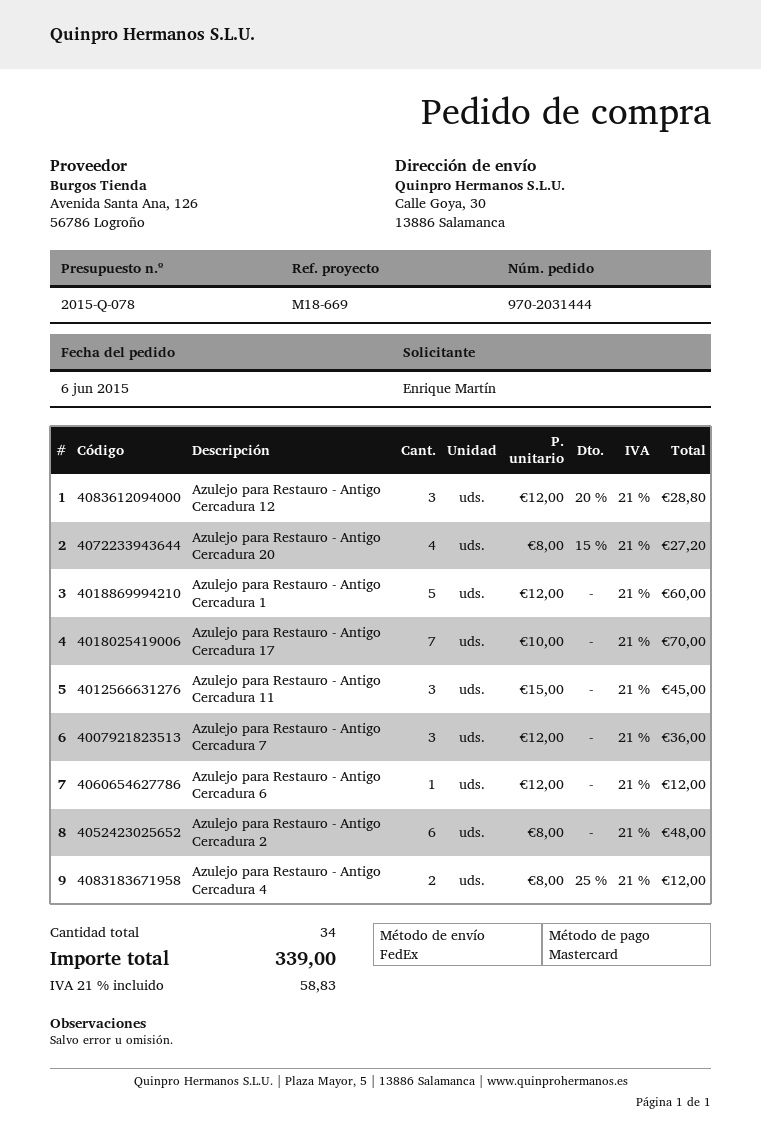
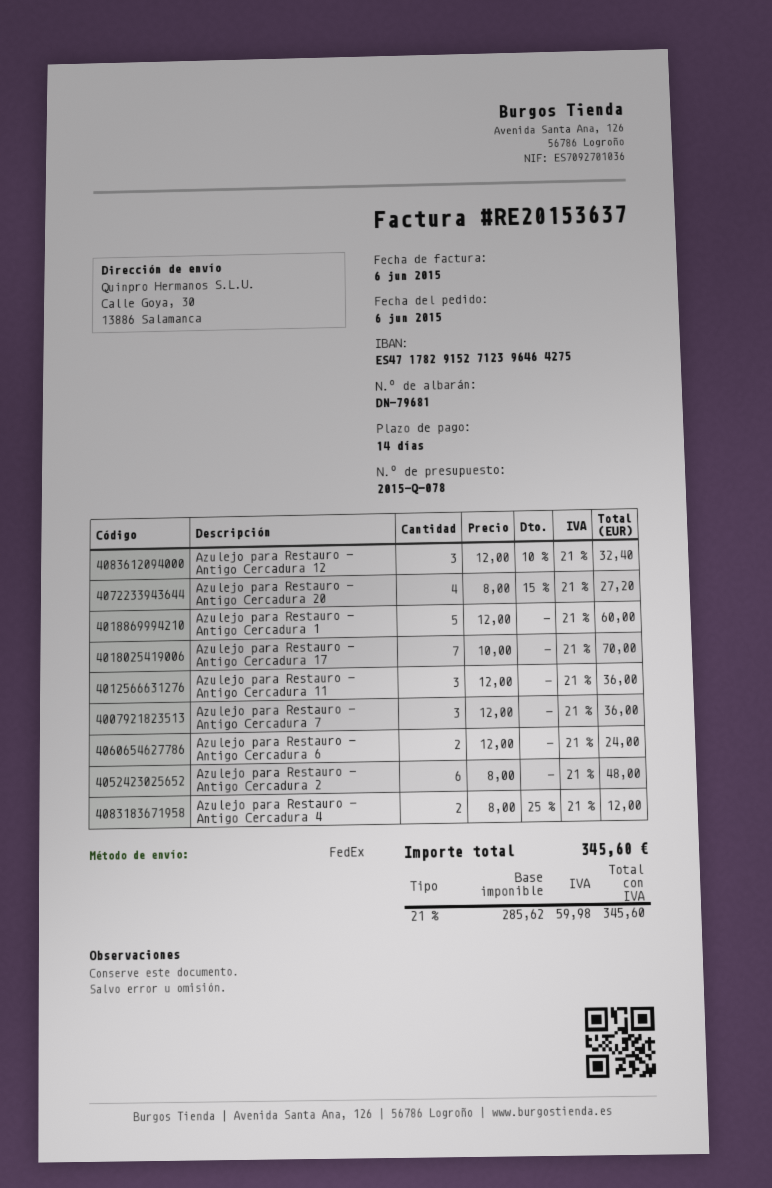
Azulejo para Restauro - Antigo Cercadura 12: 3 x 12.00 - 20% = 28.80 -> 3 x 12.00 - 10% = 32.40
Azulejo para Restauro - Antigo Cercadura 11: 3 x 15.00 = 45.00 -> 3 x 12.00 = 36.00
Azulejo para Restauro - Antigo Cercadura 6: 1 x 12.00 = 12.00 -> 2 x 12.00 = 24.00
tax: 21% = 58.83 -> 21% = 59.98
total: 339.00 -> 345.60

